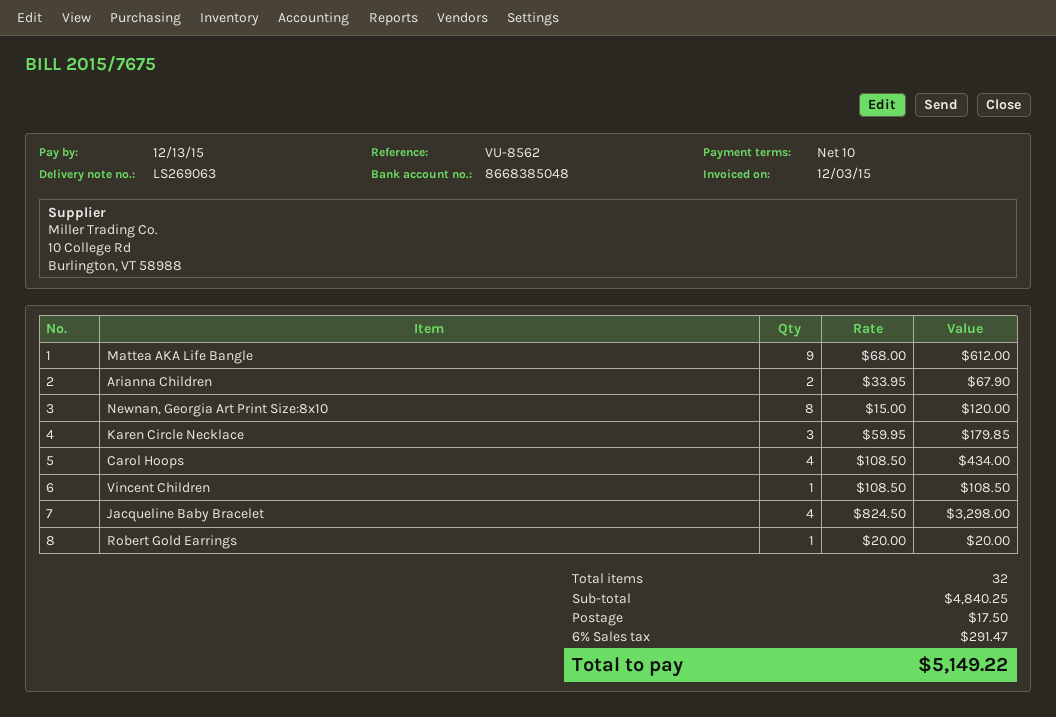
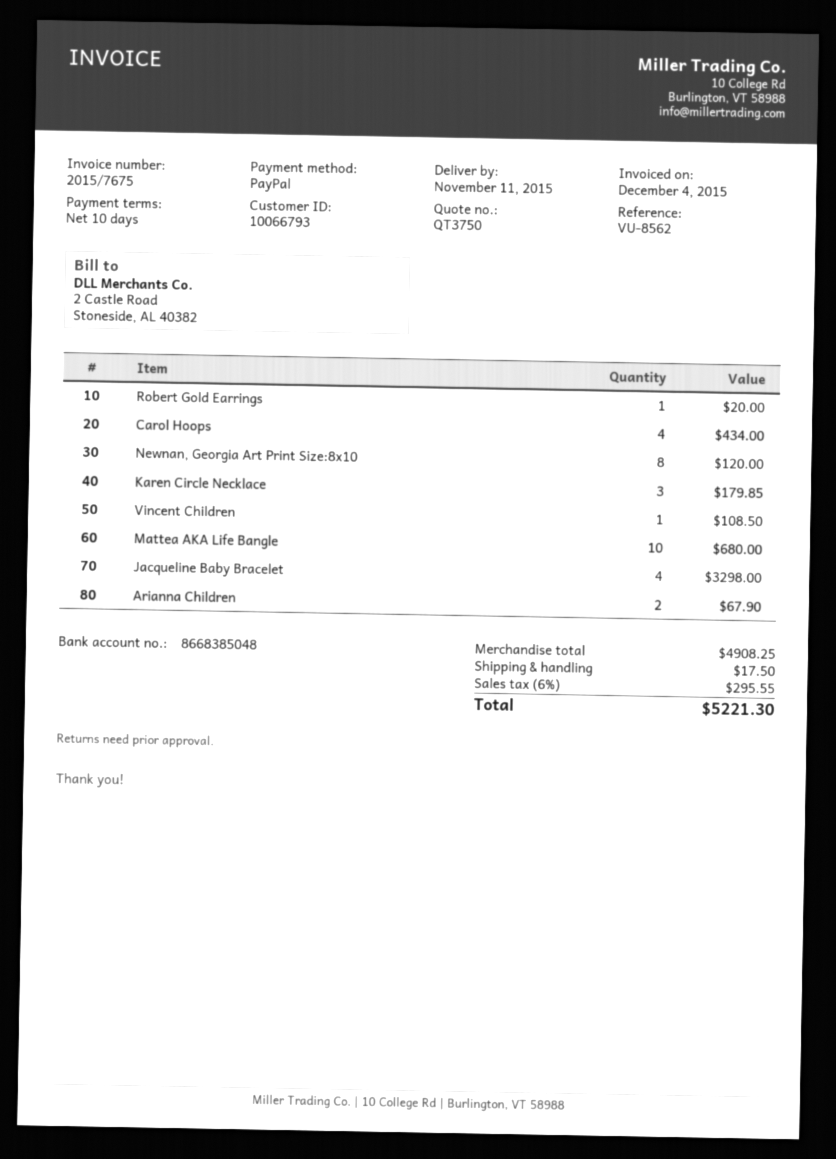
invoice date: 2015-12-03 -> 2015-12-04
Mattea AKA Life Bangle: 9 for 612.00 -> 10 for 680.00
subtotal: 4840.25 -> 4908.25
tax: 6% = 291.47 -> 6% = 295.55
total: 5149.22 -> 5221.30

